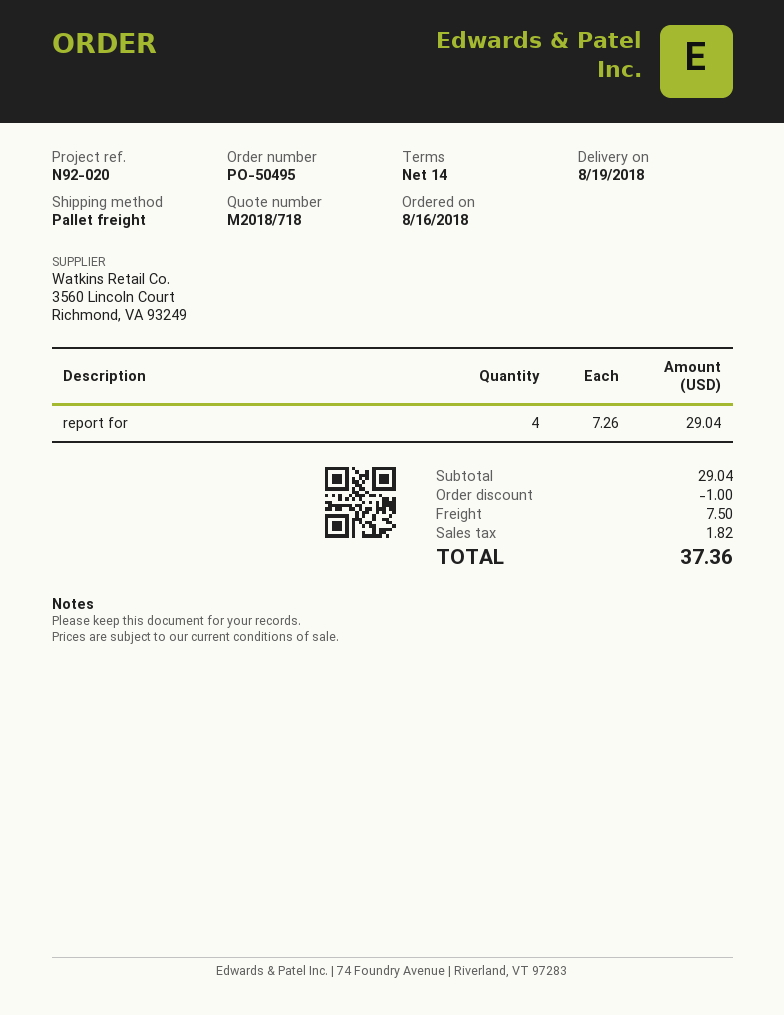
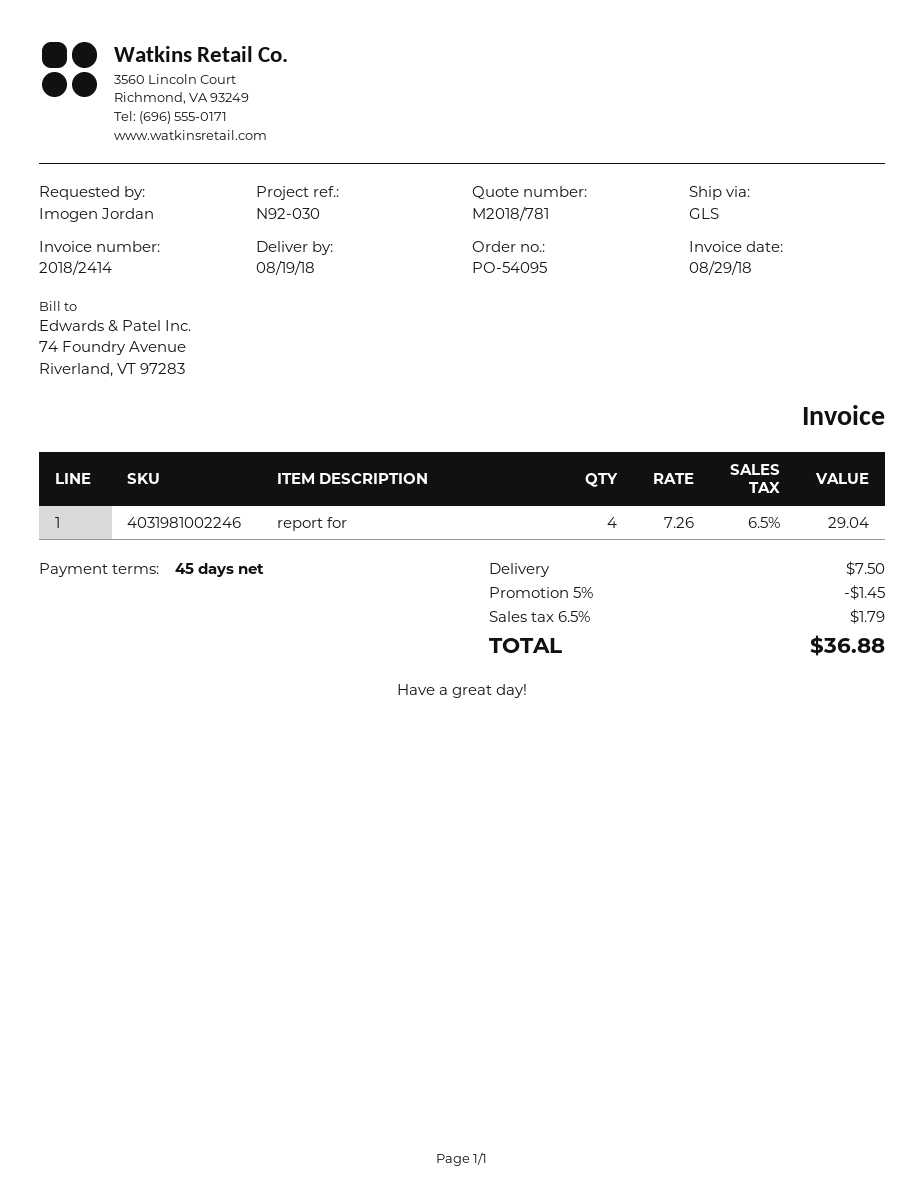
quote number: M2018/718 -> M2018/781
order number: PO-50495 -> PO-54095
payment terms: 14 days -> 45 days
reference: N92-020 -> N92-030
shipping method: pallet freight -> GLS
discount: 1.00 -> 1.45
tax: 1.82 -> 1.79
total: 37.36 -> 36.88

